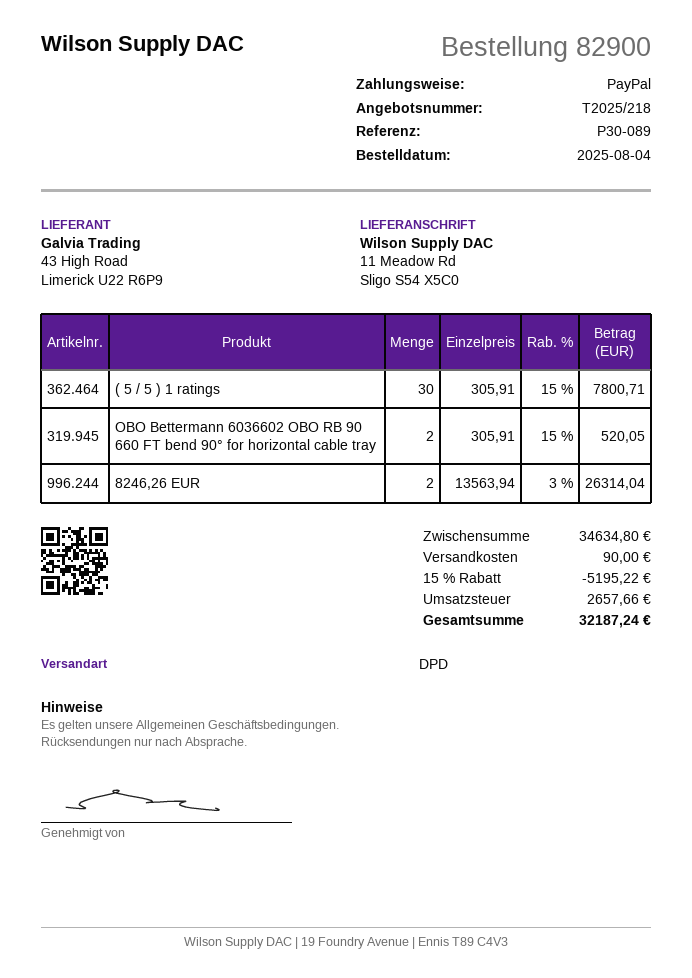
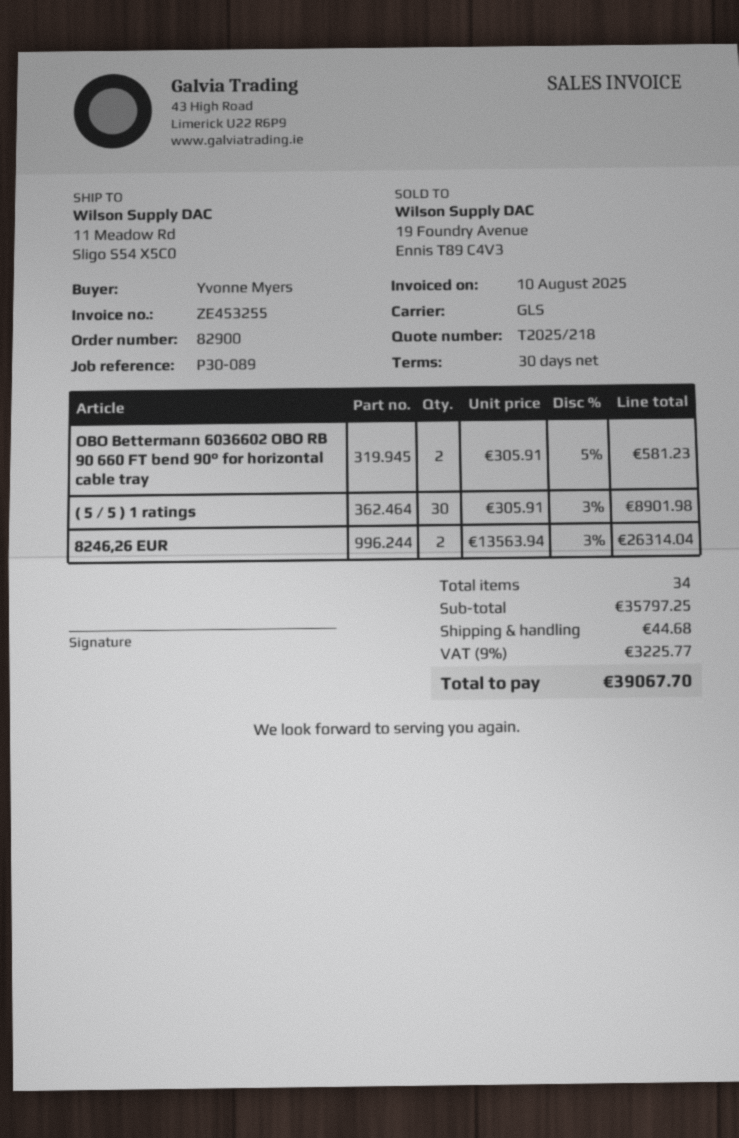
shipping method: DPD -> GLS
( 5 / 5 ) 1 ratings: 30 x 305.91 - 15% = 7800.71 -> 30 x 305.91 - 3% = 8901.98
OBO Bettermann 6036602 OBO RB 90 660 FT bend 90° for horizontal cable tray: 2 x 305.91 - 15% = 520.05 -> 2 x 305.91 - 5% = 581.23
subtotal: 34634.80 -> 35797.25
discount: 15% = 5195.22 -> none
shipping: 90.00 -> 44.68
tax: 2657.66 -> 3225.77
total: 32187.24 -> 39067.70

